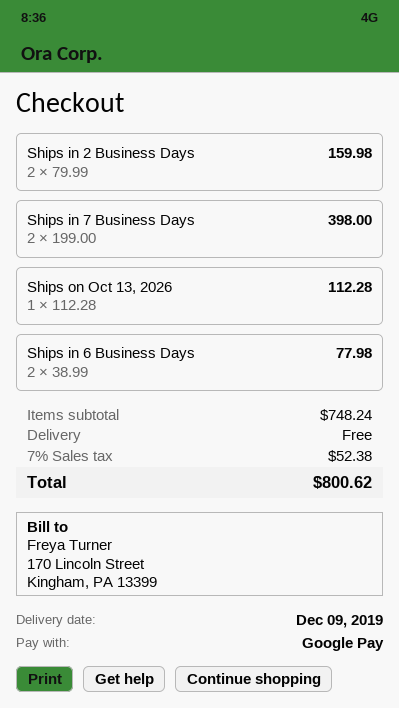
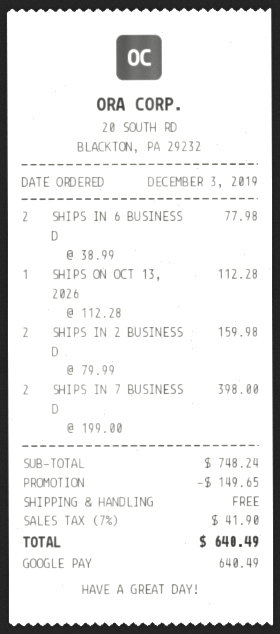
discount: none -> 149.65
tax: 7% = 52.38 -> 7% = 41.90
total: 800.62 -> 640.49

